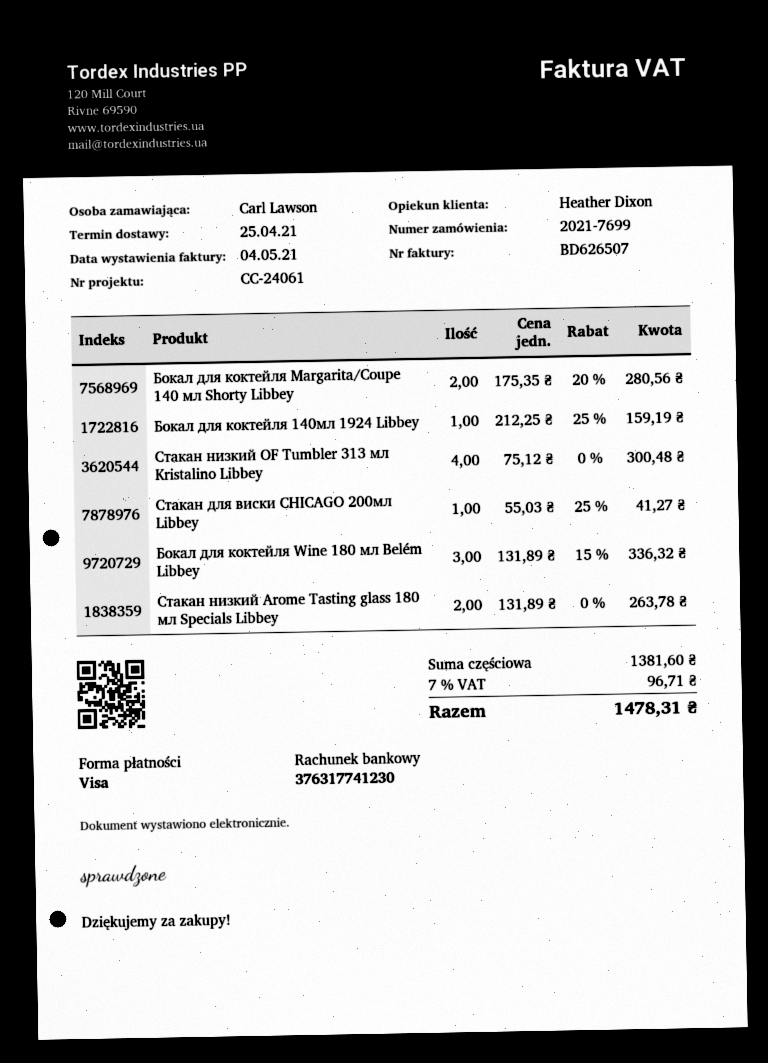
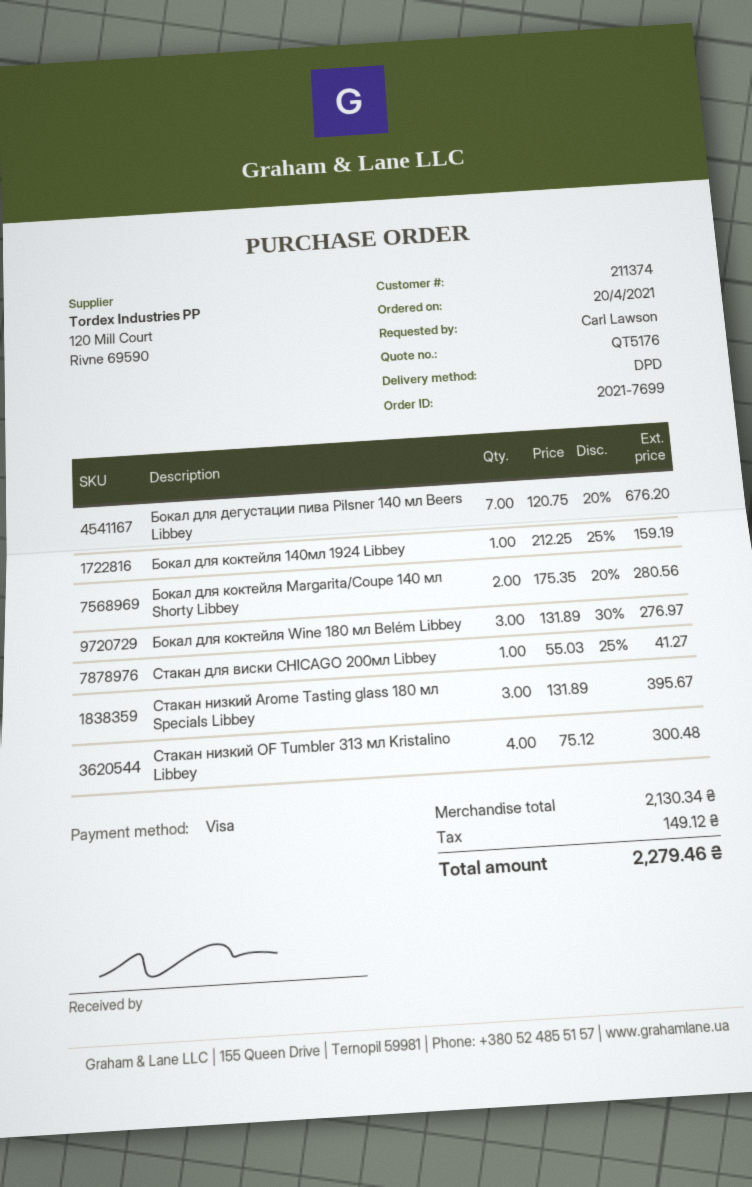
Бокал для коктейля Wine 180 мл Belém Libbey: 3 x 131.89 - 15% = 336.32 -> 3 x 131.89 - 30% = 276.97
Стакан низкий Arome Tasting glass 180 мл Specials Libbey: 2 x 131.89 = 263.78 -> 3 x 131.89 = 395.67
Бокал для дегустации пива Pilsner 140 мл Beers Libbey: none -> 7 x 120.75 - 20% = 676.20
subtotal: 1381.60 -> 2130.34
tax: 96.71 -> 149.12
total: 1478.31 -> 2279.46

